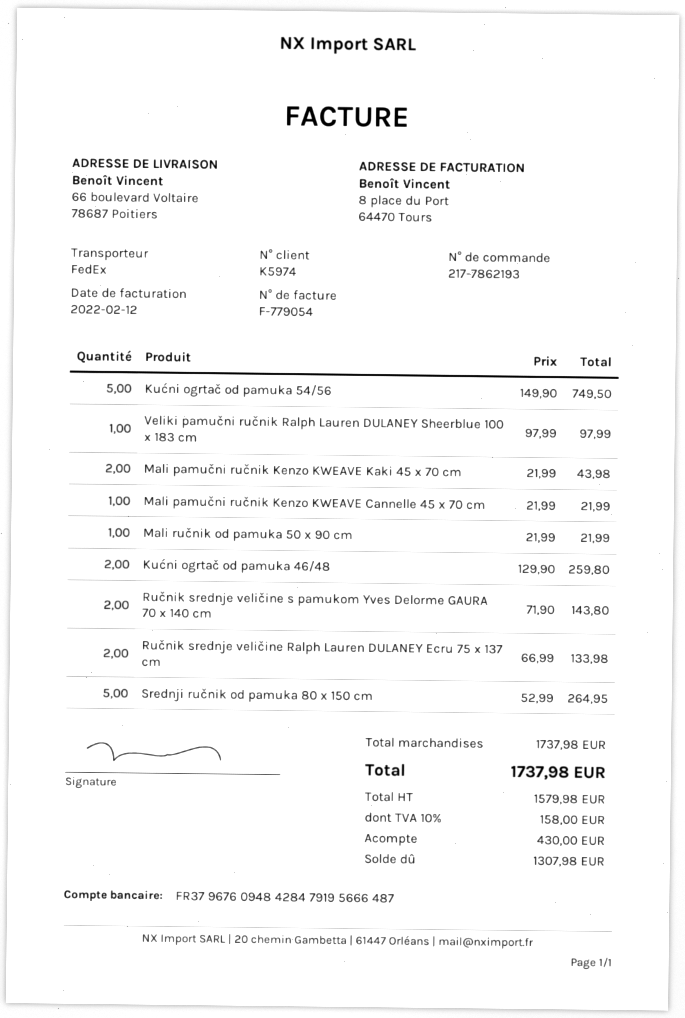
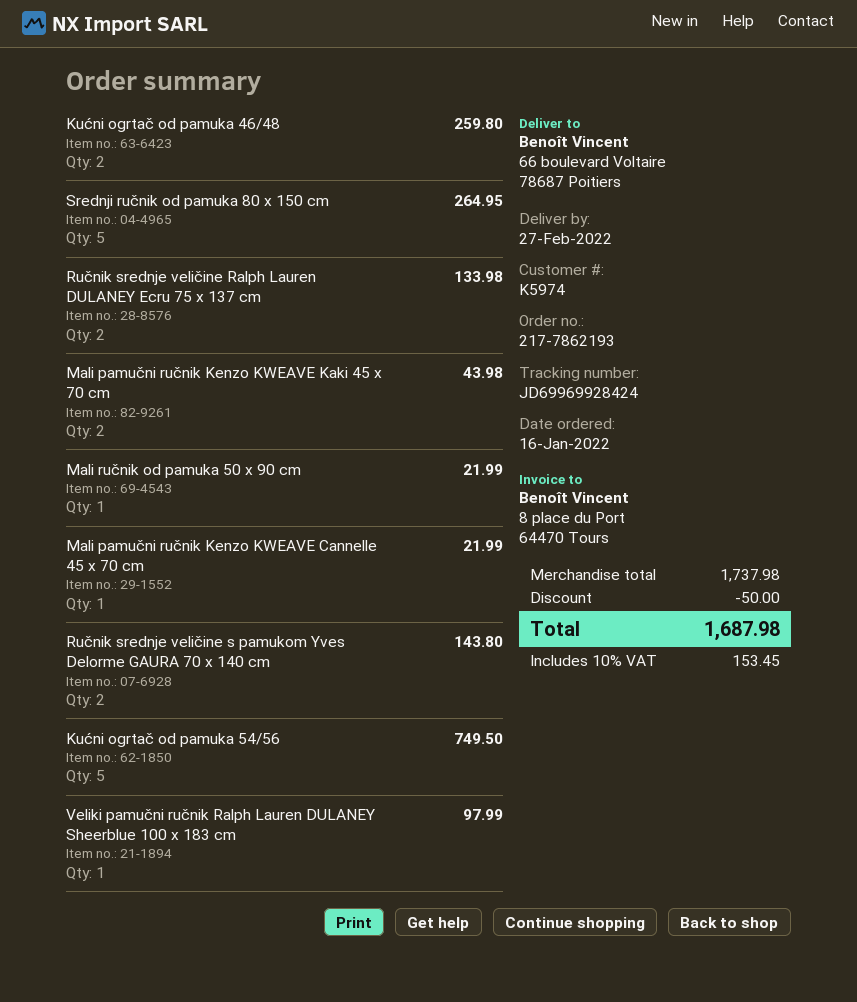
discount: none -> 50.00
tax: 10% = 158.00 -> 10% = 153.45
total: 1737.98 -> 1687.98

